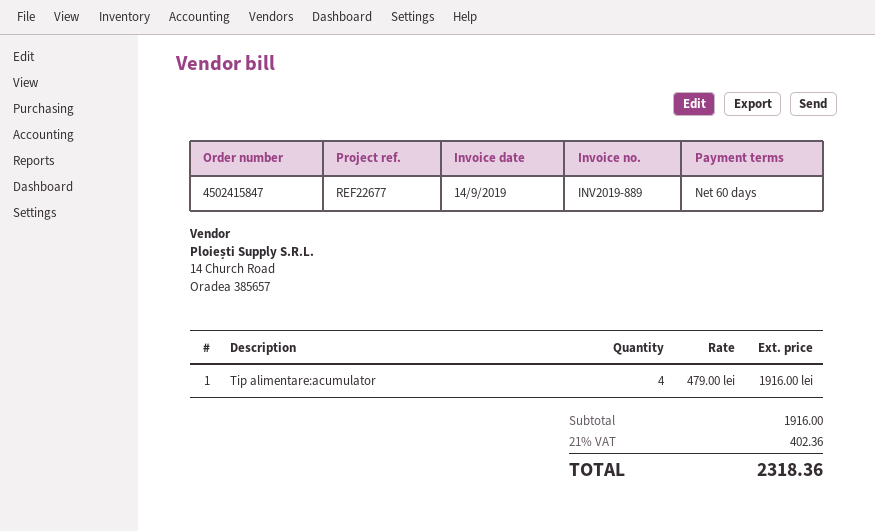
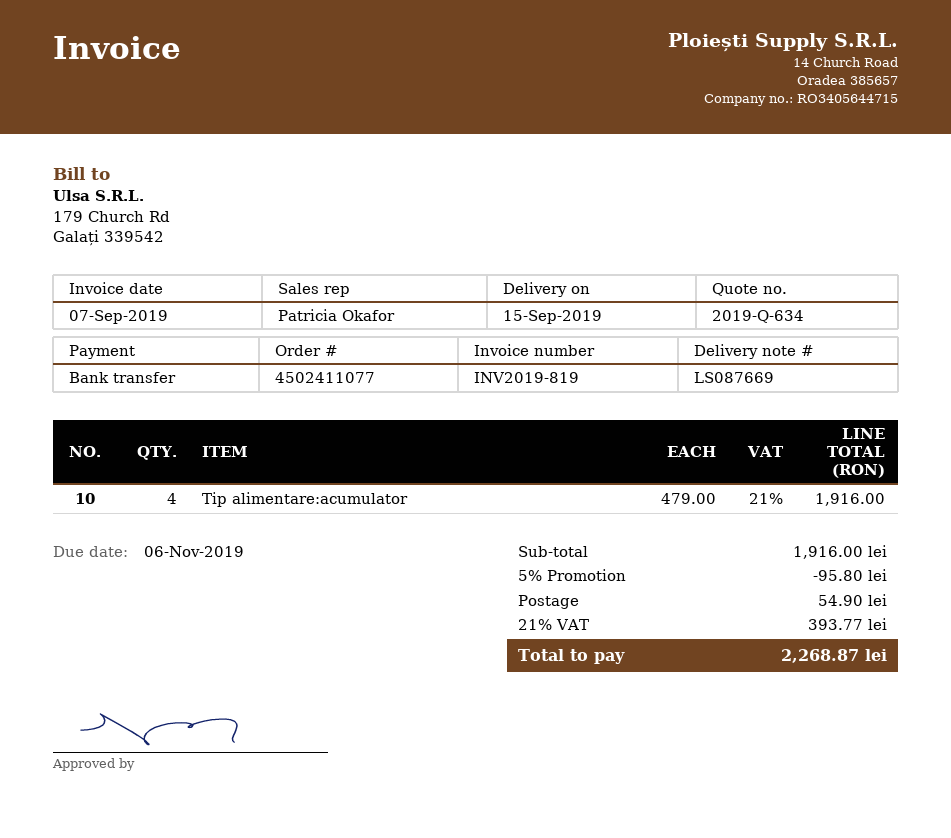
order number: 4502415847 -> 4502411077
invoice number: INV2019-889 -> INV2019-819
invoice date: 2019-09-14 -> 2019-09-07
discount: none -> 5% = 95.80
shipping: none -> 54.90
tax: 21% = 402.36 -> 21% = 393.77
total: 2318.36 -> 2268.87

